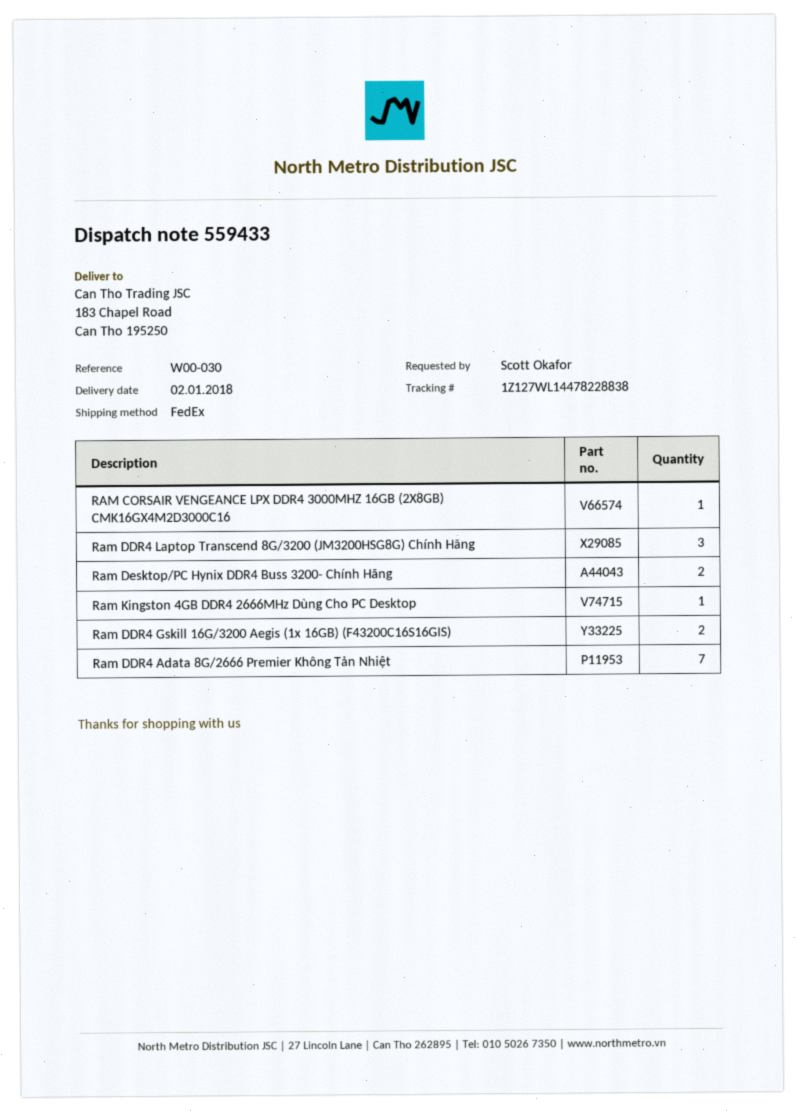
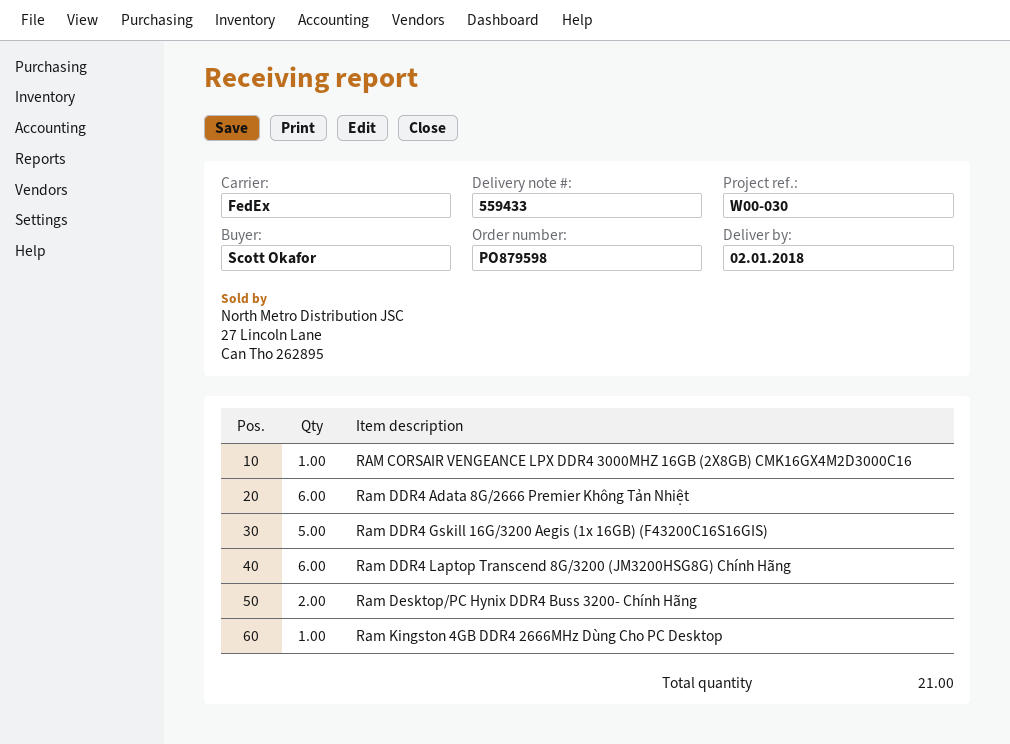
Ram DDR4 Laptop Transcend 8G/3200 (JM3200HSG8G) Chính Hãng: 3 -> 6
Ram DDR4 Gskill 16G/3200 Aegis (1x 16GB) (F43200C16S16GIS): 2 -> 5
Ram DDR4 Adata 8G/2666 Premier Không Tản Nhiệt: 7 -> 6

